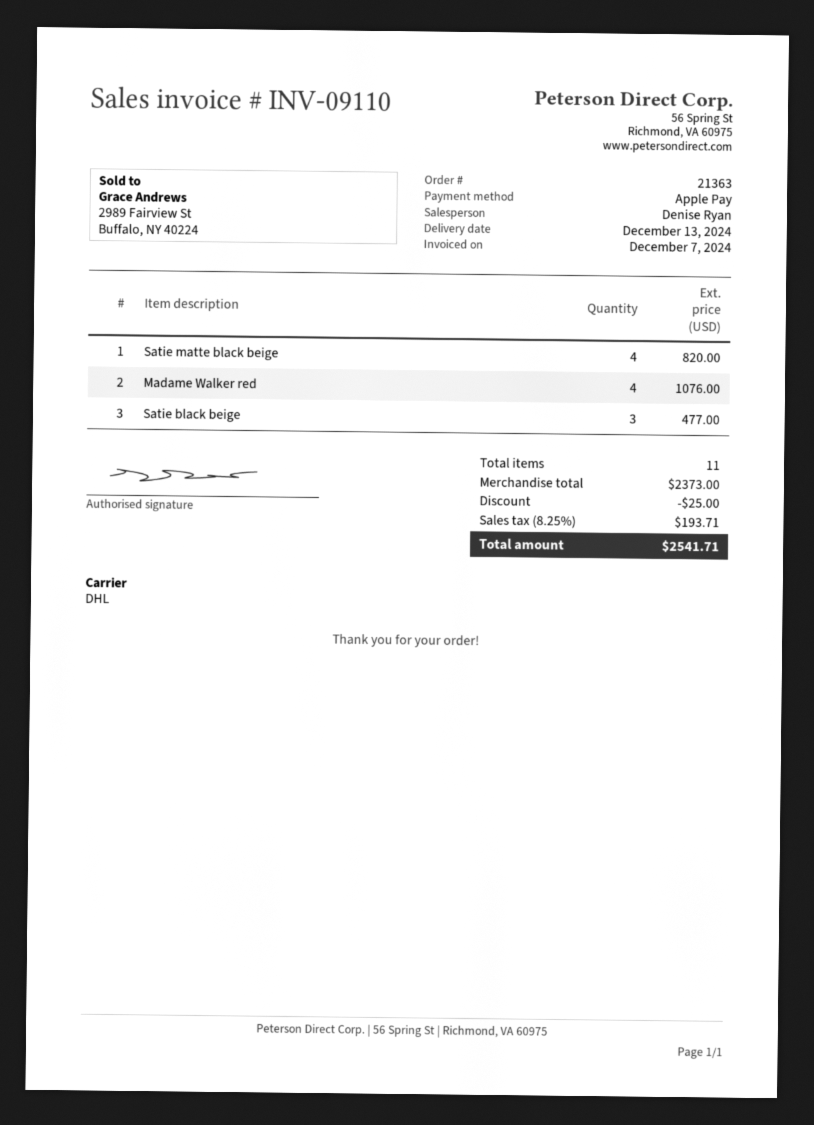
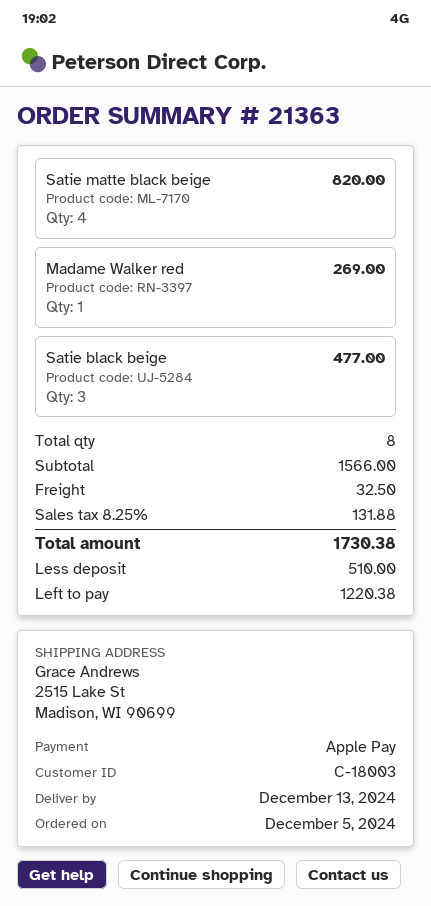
Madame Walker red: 4 for 1076.00 -> 1 for 269.00
total quantity: 11 -> 8
subtotal: 2373.00 -> 1566.00
discount: 25.00 -> none
shipping: none -> 32.50
tax: 8.25% = 193.71 -> 8.25% = 131.88
total: 2541.71 -> 1730.38

